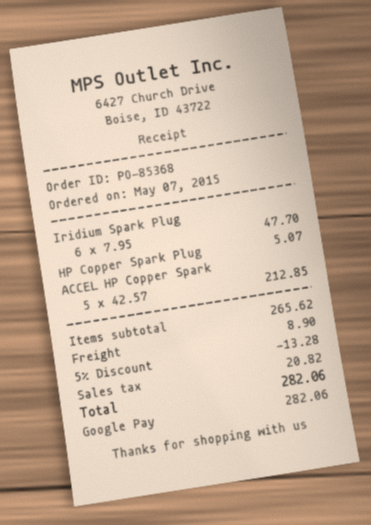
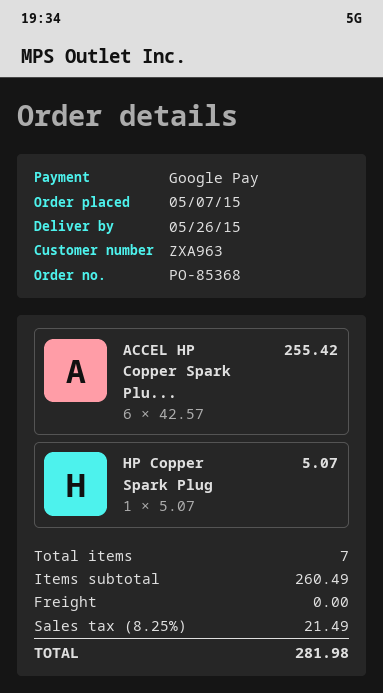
Iridium Spark Plug: 6 x 7.95 = 47.70 -> none
ACCEL HP Copper Spark: 5 x 42.57 = 212.85 -> 6 x 42.57 = 255.42
subtotal: 265.62 -> 260.49
discount: 5% = 13.28 -> none
shipping: 8.90 -> 0.00
tax: 20.82 -> 21.49
total: 282.06 -> 281.98

